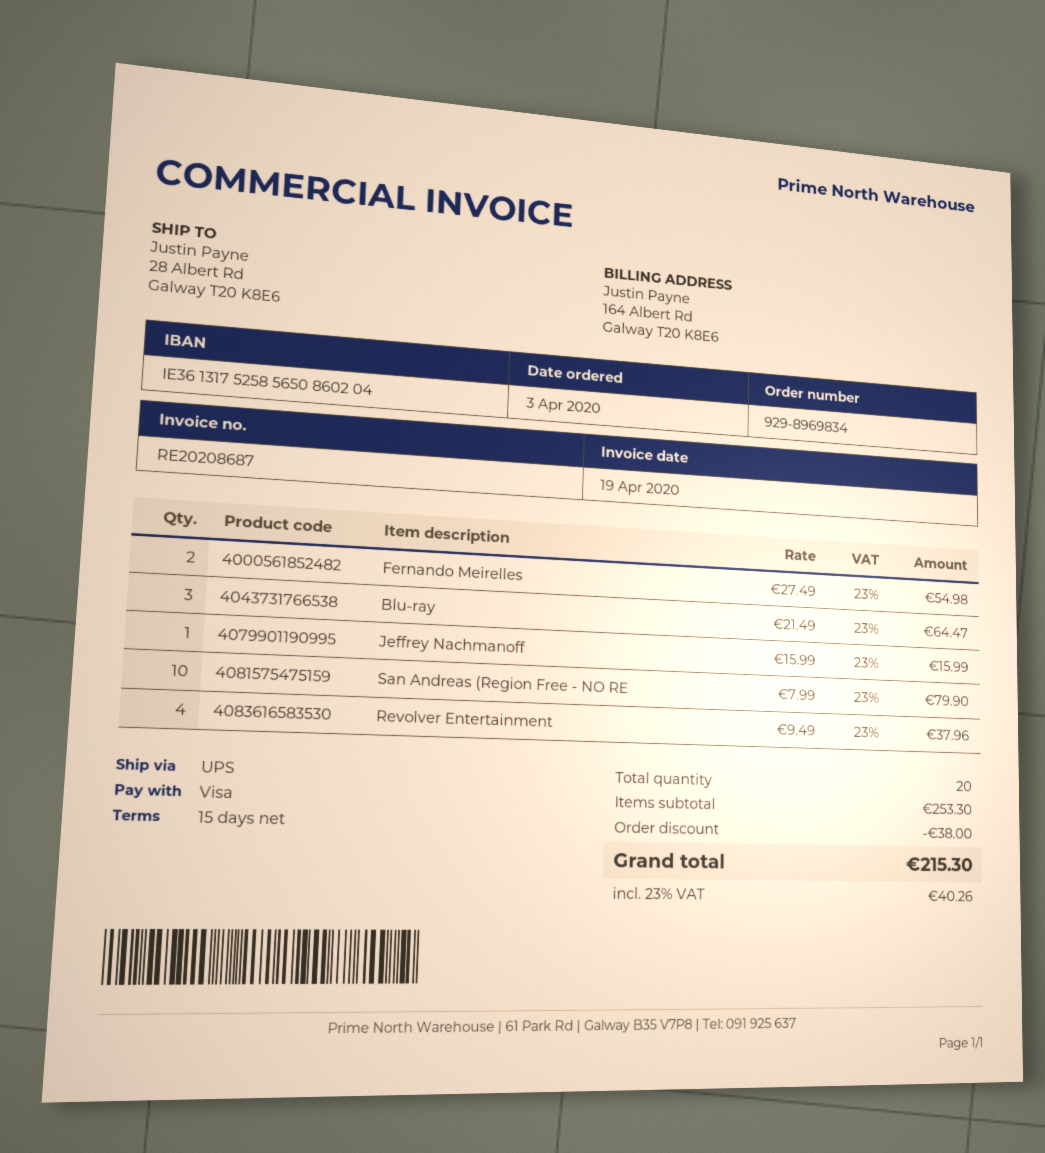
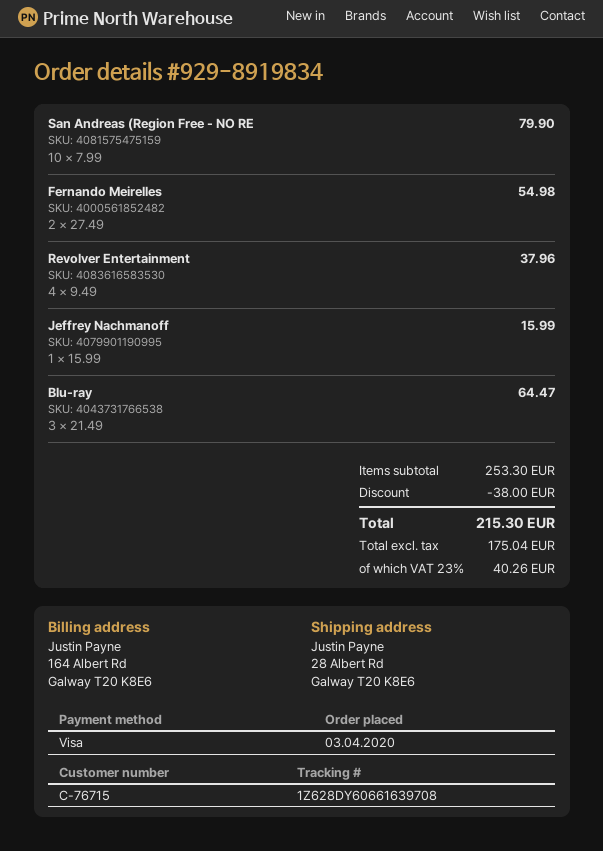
order number: 929-8969834 -> 929-8919834

